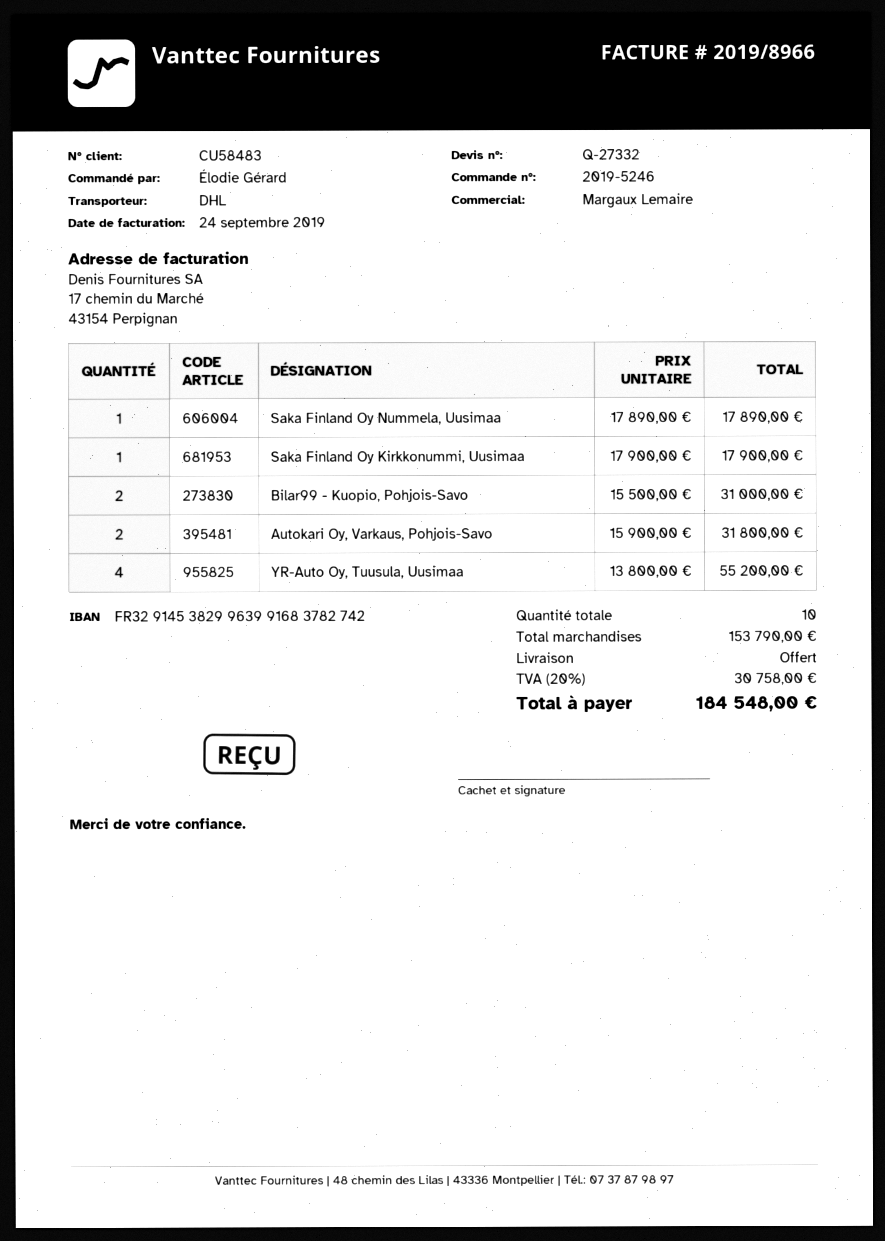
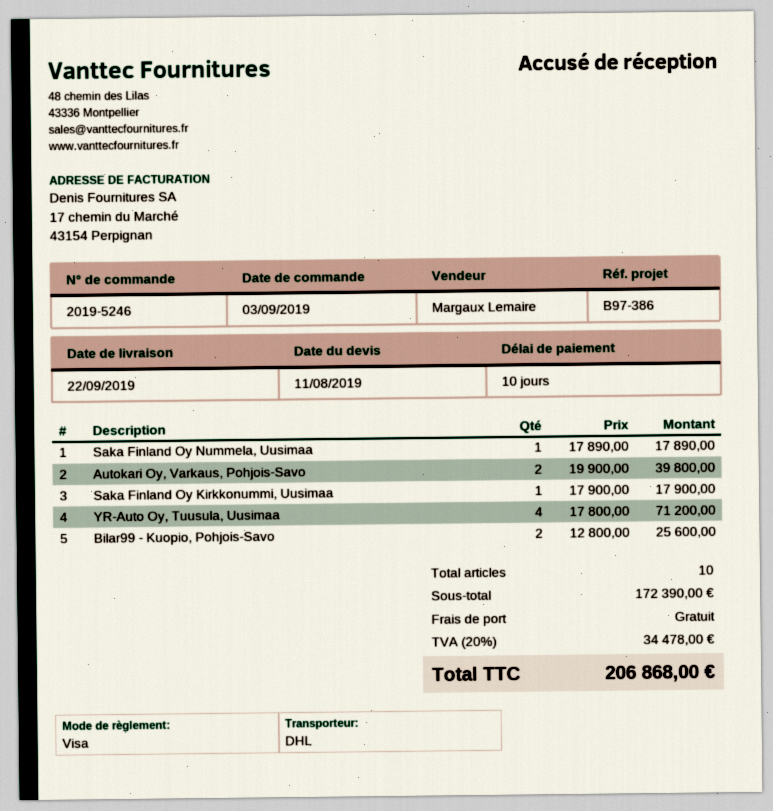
Bilar99 - Kuopio, Pohjois-Savo: 2 x 15500.00 = 31000.00 -> 2 x 12800.00 = 25600.00
Autokari Oy, Varkaus, Pohjois-Savo: 2 x 15900.00 = 31800.00 -> 2 x 19900.00 = 39800.00
YR-Auto Oy, Tuusula, Uusimaa: 4 x 13800.00 = 55200.00 -> 4 x 17800.00 = 71200.00
subtotal: 153790.00 -> 172390.00
tax: 20% = 30758.00 -> 20% = 34478.00
total: 184548.00 -> 206868.00

